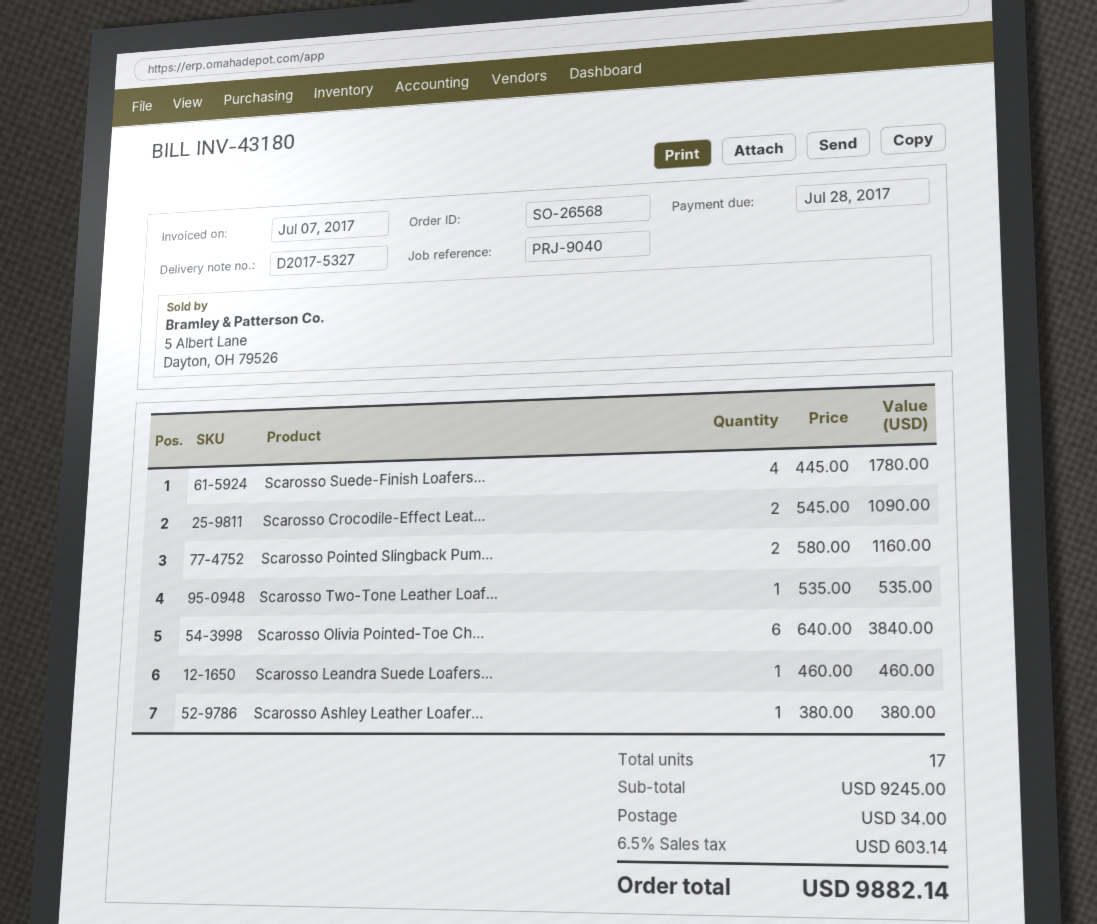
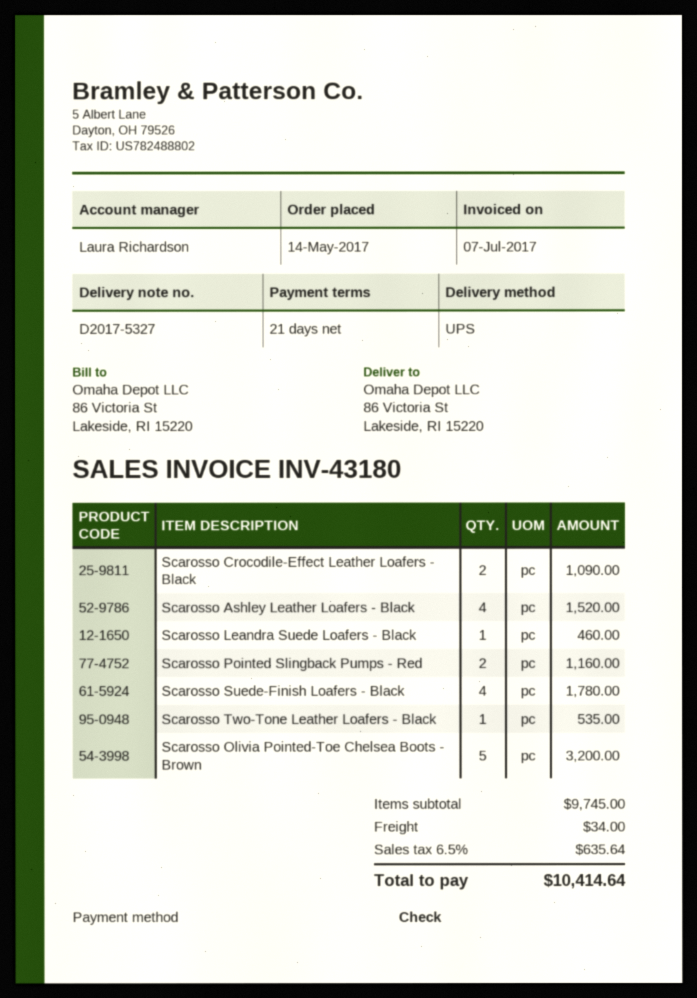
Scarosso Olivia Pointed-Toe Ch...: 6 for 3840.00 -> 5 for 3200.00
Scarosso Ashley Leather Loafer...: 1 for 380.00 -> 4 for 1520.00
subtotal: 9245.00 -> 9745.00
tax: 6.5% = 603.14 -> 6.5% = 635.64
total: 9882.14 -> 10414.64

